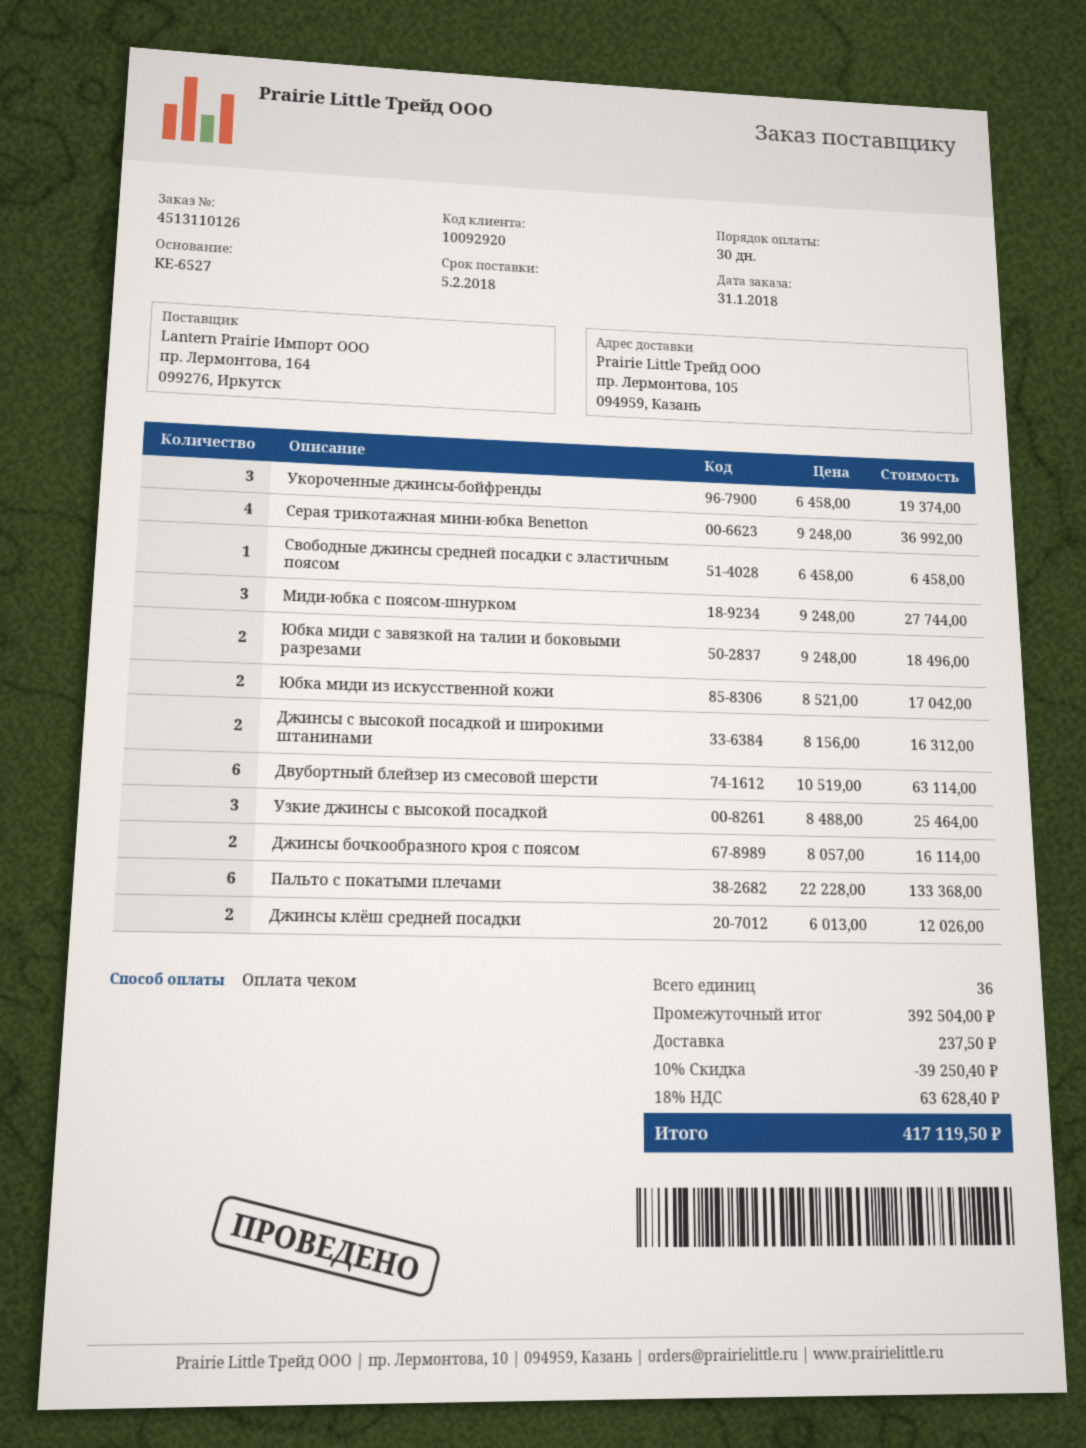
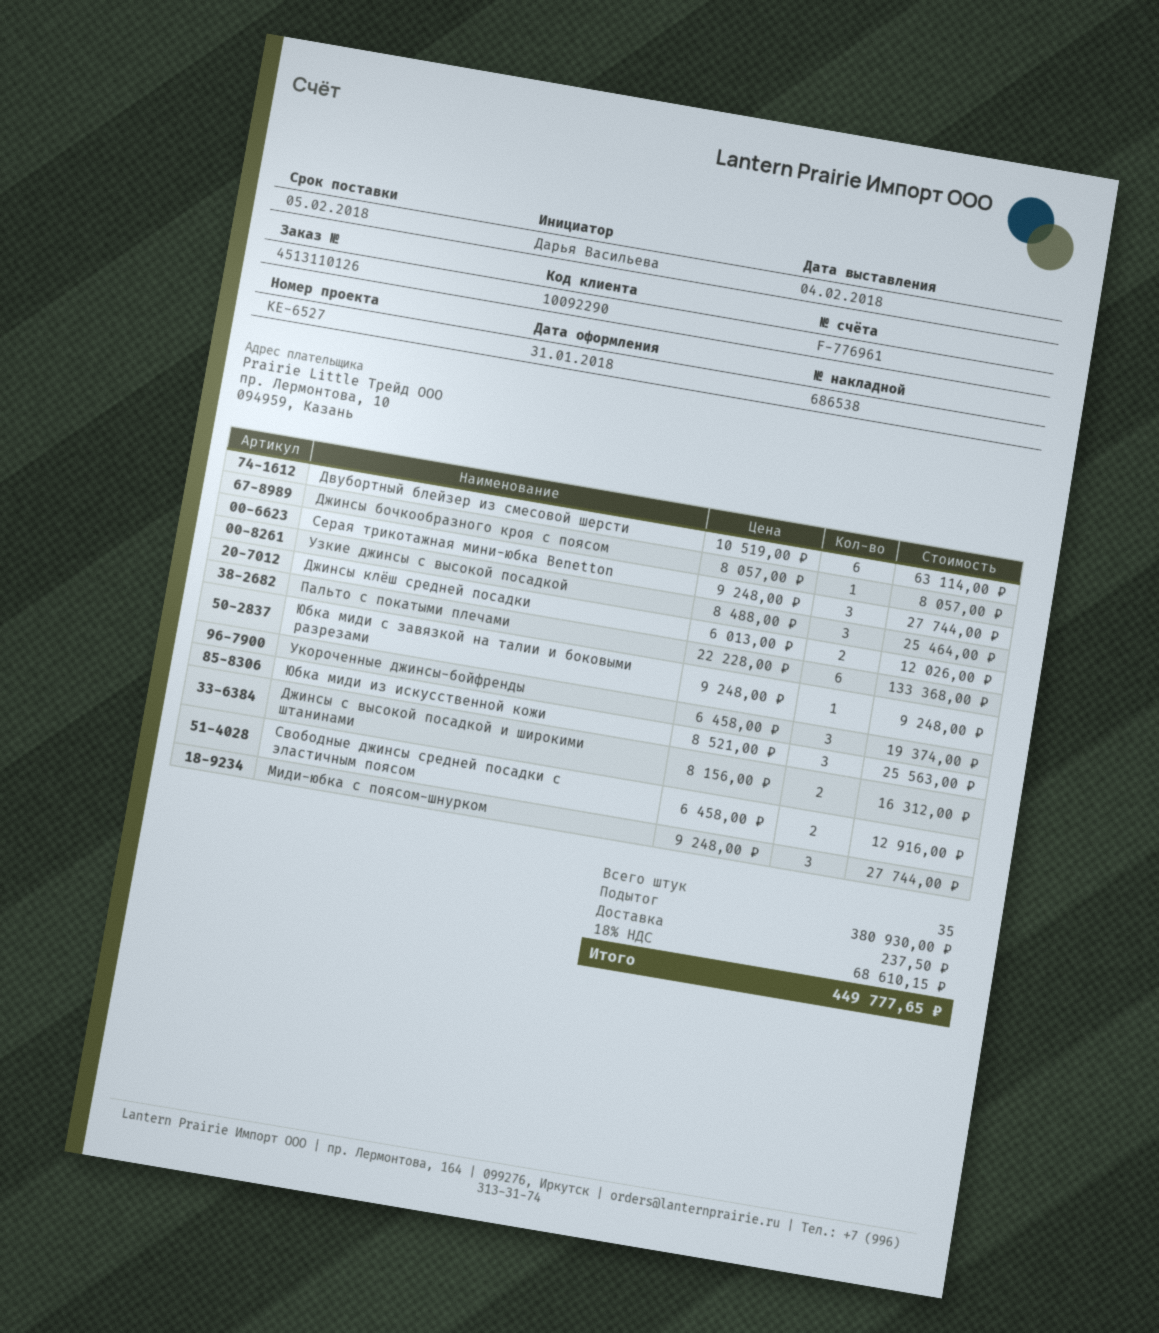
customer number: 10092920 -> 10092290
Серая трикотажная мини-юбка Benetton: 4 x 9248.00 = 36992.00 -> 3 x 9248.00 = 27744.00
Свободные джинсы средней посадки с эластичным поясом: 1 x 6458.00 = 6458.00 -> 2 x 6458.00 = 12916.00
Юбка миди с завязкой на талии и боковыми разрезами: 2 x 9248.00 = 18496.00 -> 1 x 9248.00 = 9248.00
Юбка миди из искусственной кожи: 2 x 8521.00 = 17042.00 -> 3 x 8521.00 = 25563.00
Джинсы бочкообразного кроя с поясом: 2 x 8057.00 = 16114.00 -> 1 x 8057.00 = 8057.00
total quantity: 36 -> 35
subtotal: 392504.00 -> 380930.00
discount: 10% = 39250.40 -> none
tax: 18% = 63628.40 -> 18% = 68610.15
total: 417119.50 -> 449777.65

